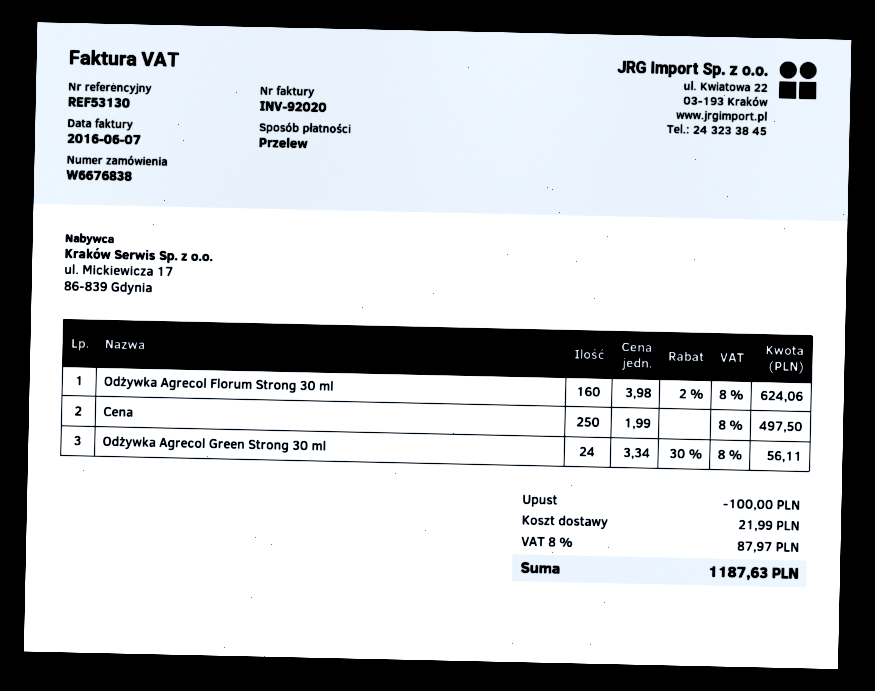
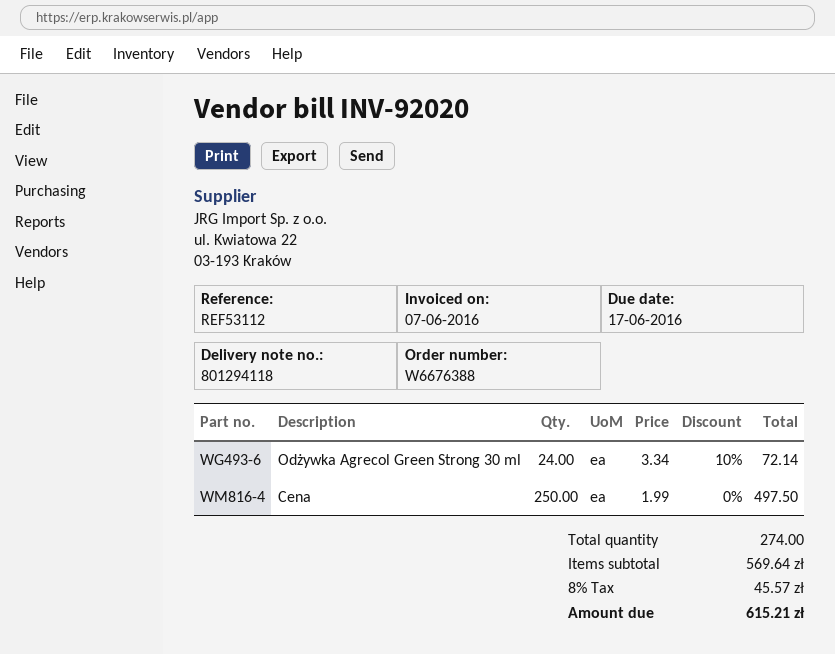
order number: W6676838 -> W6676388
reference: REF53130 -> REF53112
Odżywka Agrecol Florum Strong 30 ml: 160 x 3.98 - 2% = 624.06 -> none
Odżywka Agrecol Green Strong 30 ml: 24 x 3.34 - 30% = 56.11 -> 24 x 3.34 - 10% = 72.14
discount: 100.00 -> none
shipping: 21.99 -> none
tax: 8% = 87.97 -> 8% = 45.57
total: 1187.63 -> 615.21

